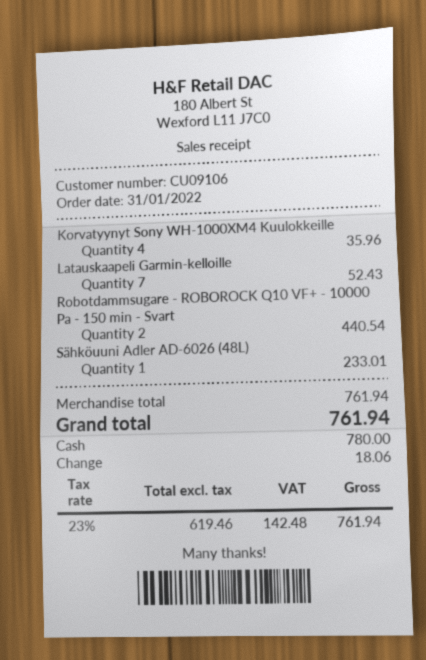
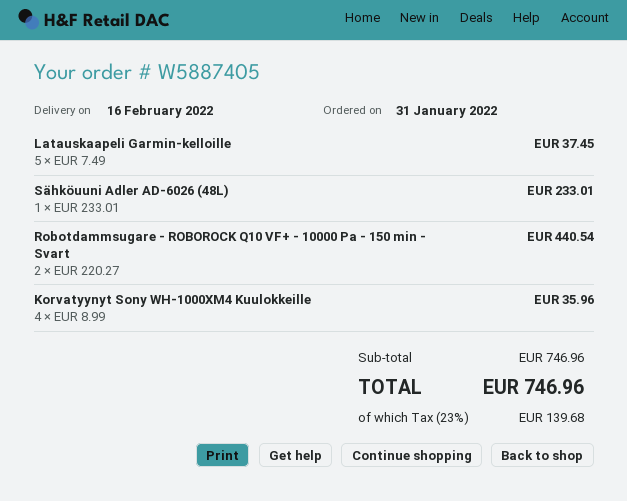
Latauskaapeli Garmin-kelloille: 7 for 52.43 -> 5 for 37.45
subtotal: 761.94 -> 746.96
tax: 23% = 142.48 -> 23% = 139.68
total: 761.94 -> 746.96

